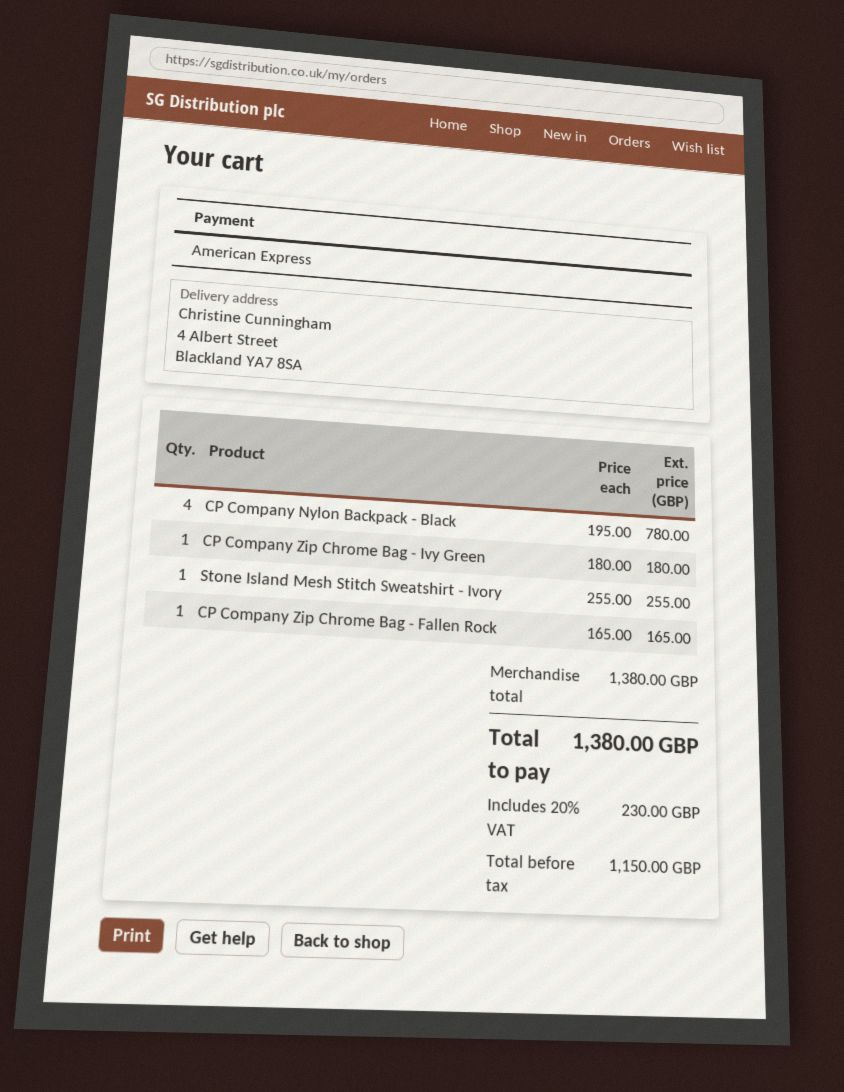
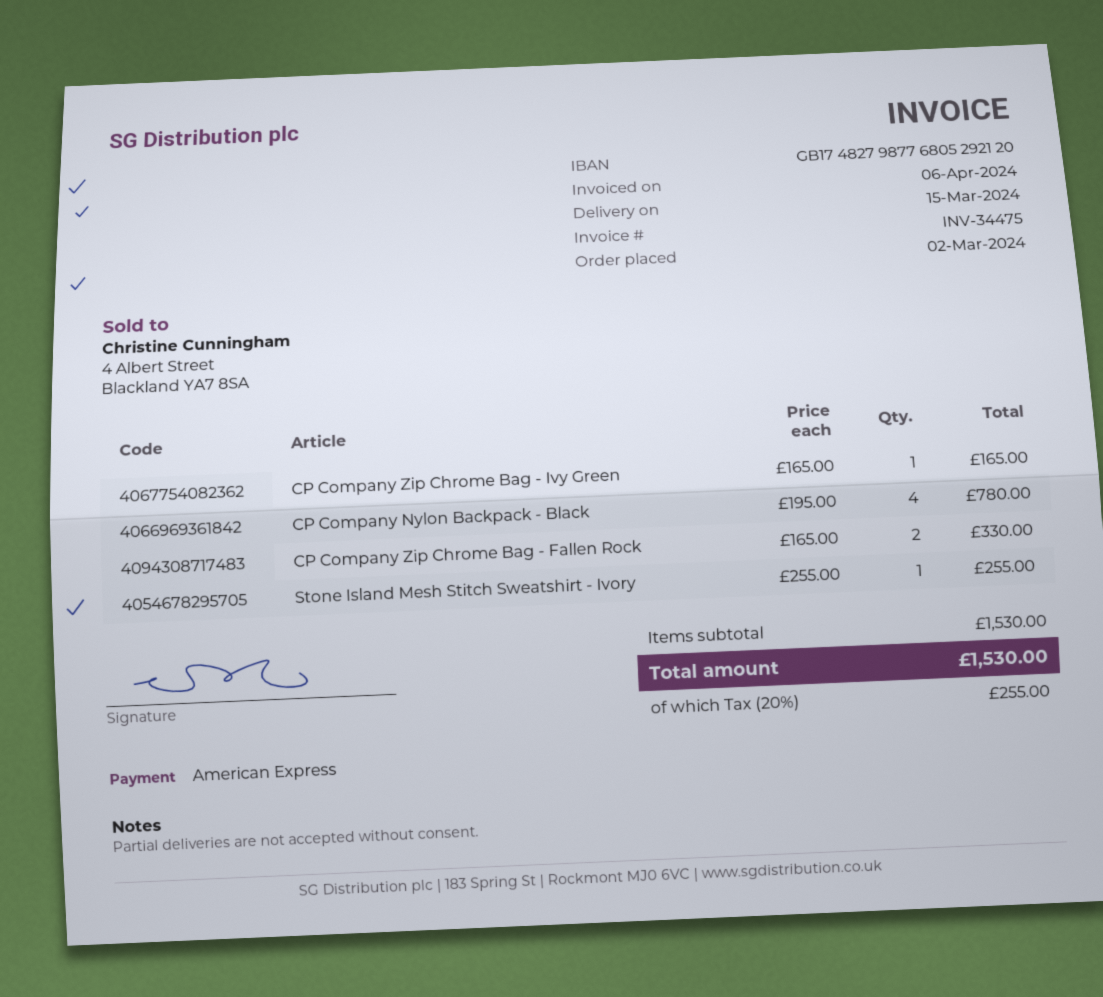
CP Company Zip Chrome Bag - Ivy Green: 1 x 180.00 = 180.00 -> 1 x 165.00 = 165.00
CP Company Zip Chrome Bag - Fallen Rock: 1 x 165.00 = 165.00 -> 2 x 165.00 = 330.00
subtotal: 1380.00 -> 1530.00
tax: 20% = 230.00 -> 20% = 255.00
total: 1380.00 -> 1530.00

